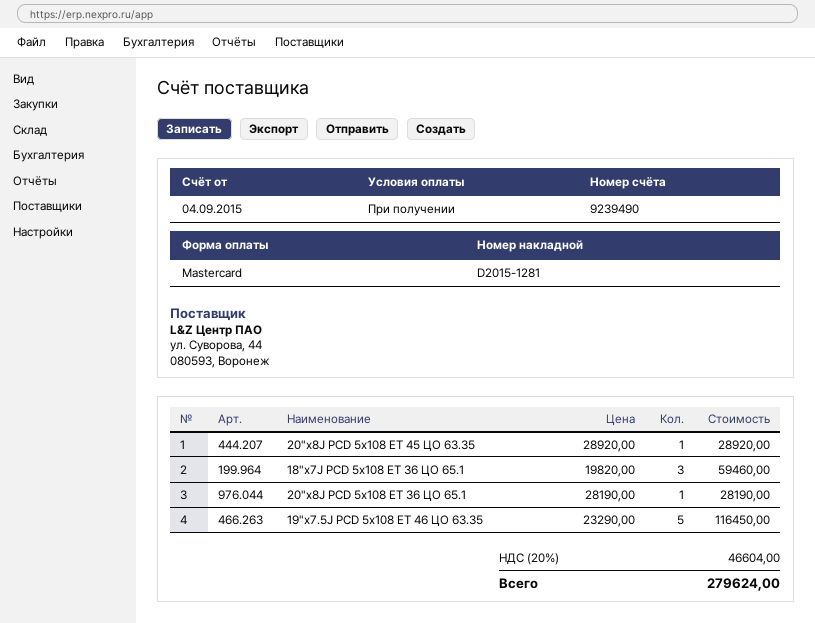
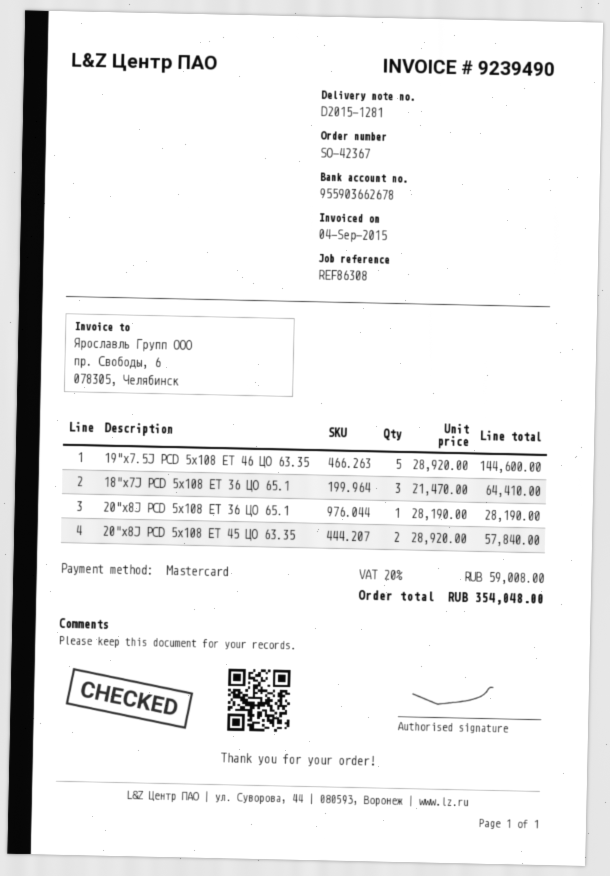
20"x8J PCD 5x108 ЕТ 45 ЦО 63.35: 1 x 28920.00 = 28920.00 -> 2 x 28920.00 = 57840.00
18"x7J PCD 5x108 ЕТ 36 ЦО 65.1: 3 x 19820.00 = 59460.00 -> 3 x 21470.00 = 64410.00
19"x7.5J PCD 5x108 ЕТ 46 ЦО 63.35: 5 x 23290.00 = 116450.00 -> 5 x 28920.00 = 144600.00
tax: 20% = 46604.00 -> 20% = 59008.00
total: 279624.00 -> 354048.00

